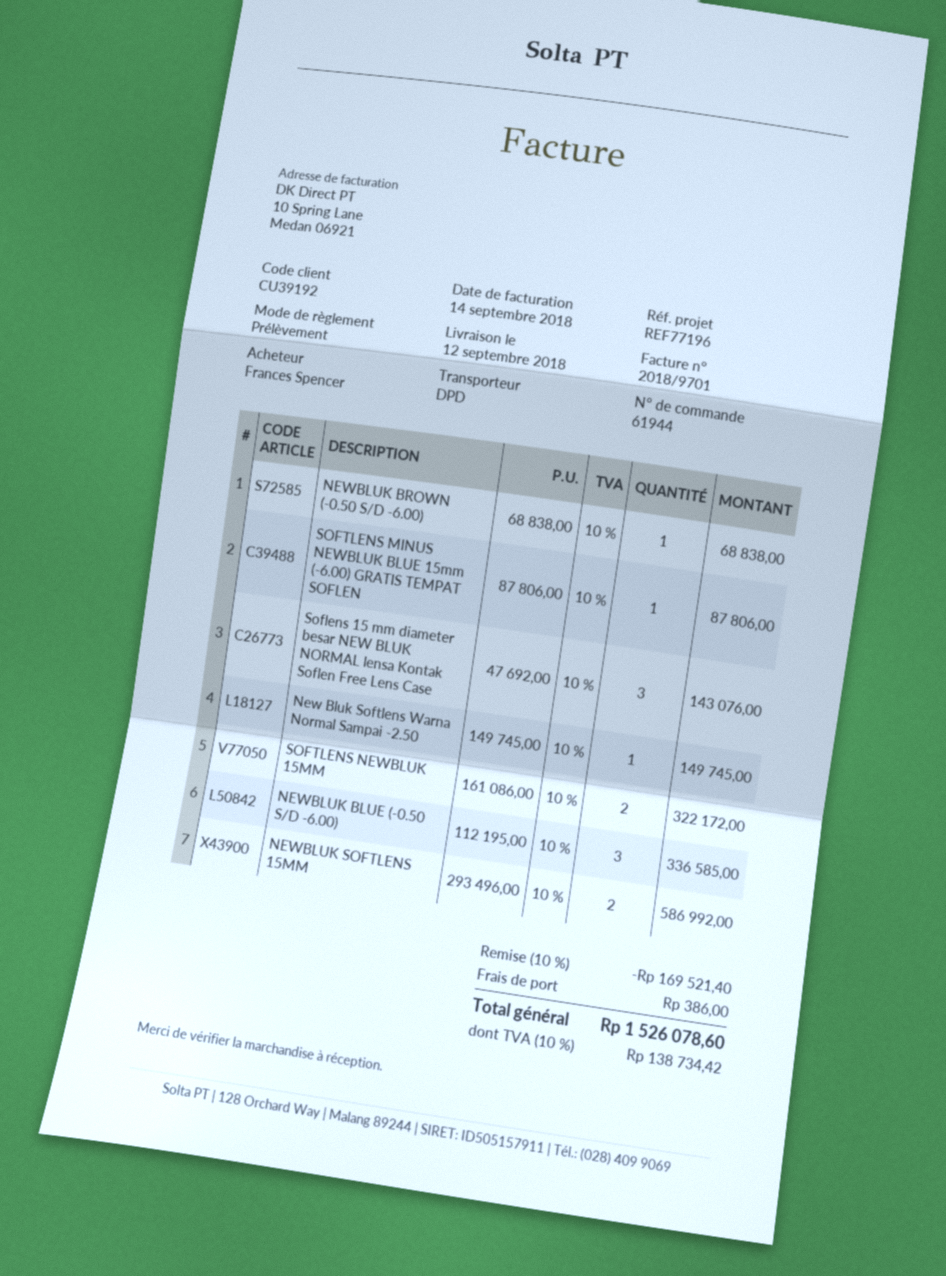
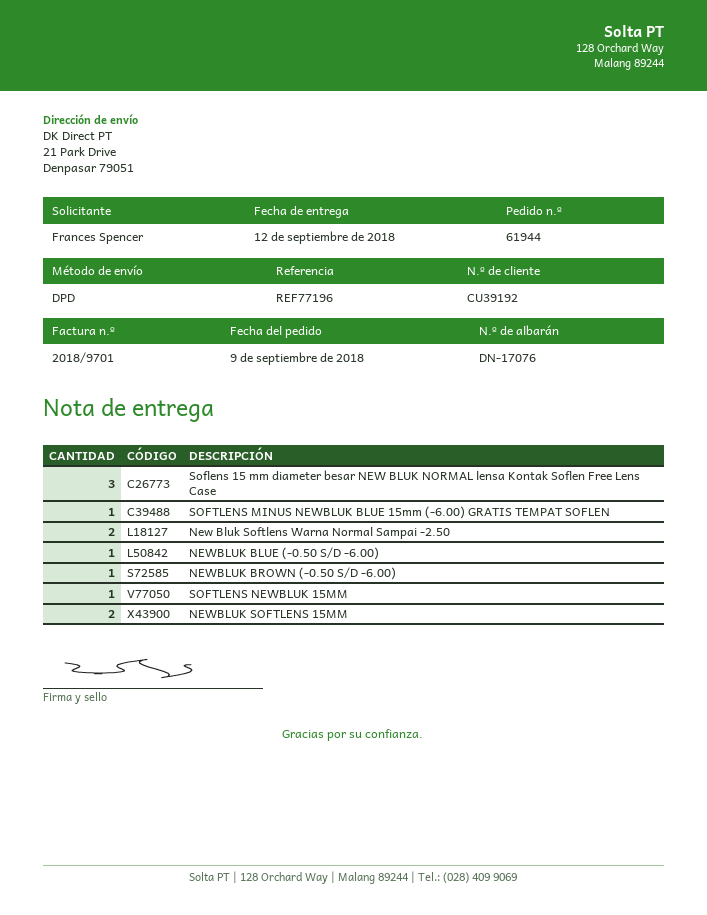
New Bluk Softlens Warna Normal Sampai -2.50: 1 -> 2
SOFTLENS NEWBLUK 15MM: 2 -> 1
NEWBLUK BLUE (-0.50 S/D -6.00): 3 -> 1

